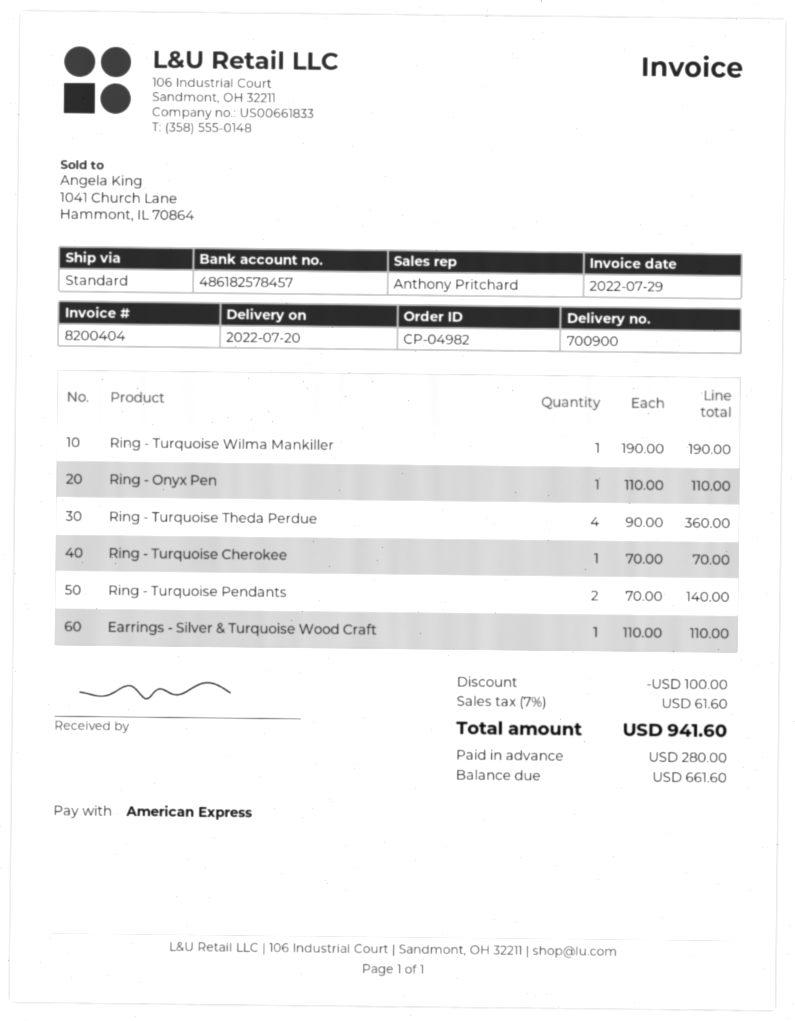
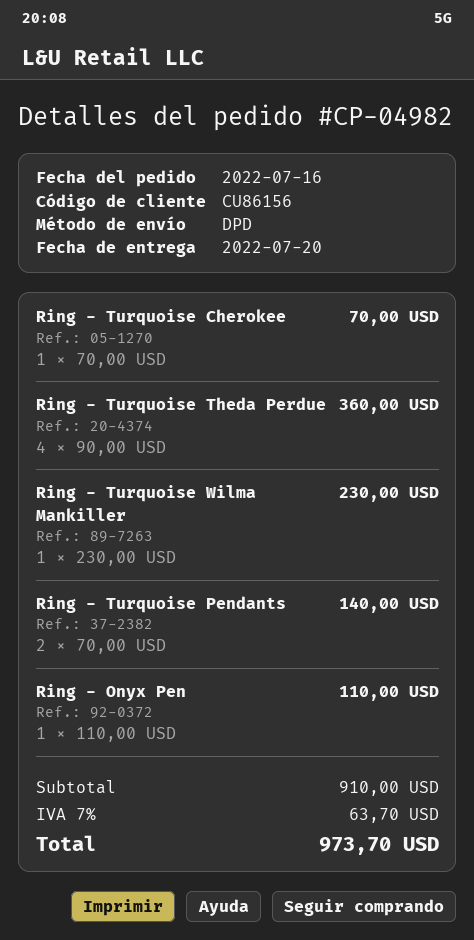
shipping method: standard -> DPD
Ring - Turquoise Wilma Mankiller: 1 x 190.00 = 190.00 -> 1 x 230.00 = 230.00
Earrings - Silver & Turquoise Wood Craft: 1 x 110.00 = 110.00 -> none
discount: 100.00 -> none
tax: 7% = 61.60 -> 7% = 63.70
total: 941.60 -> 973.70

